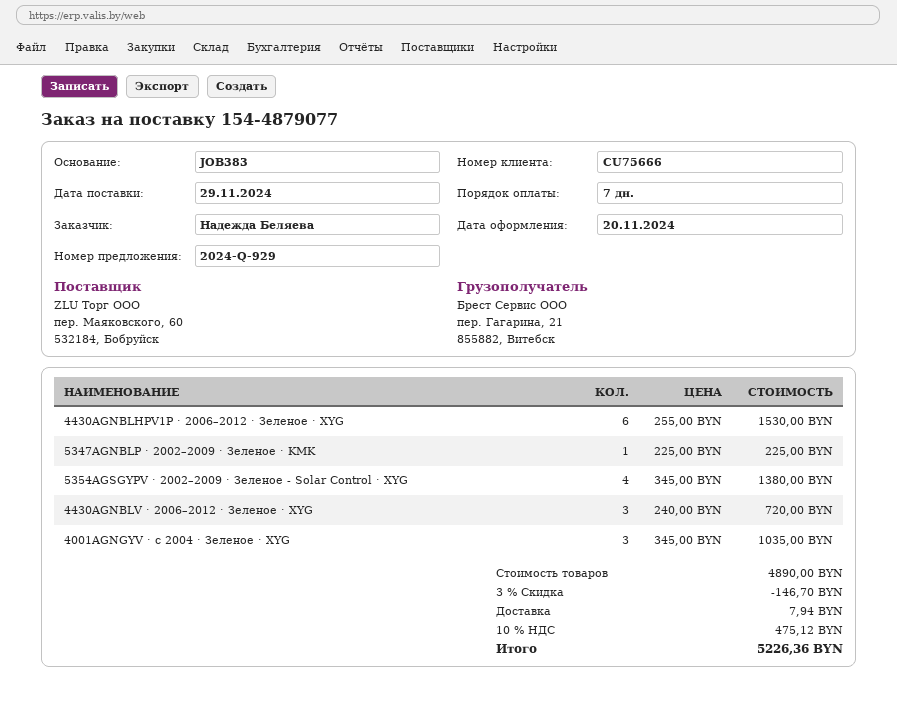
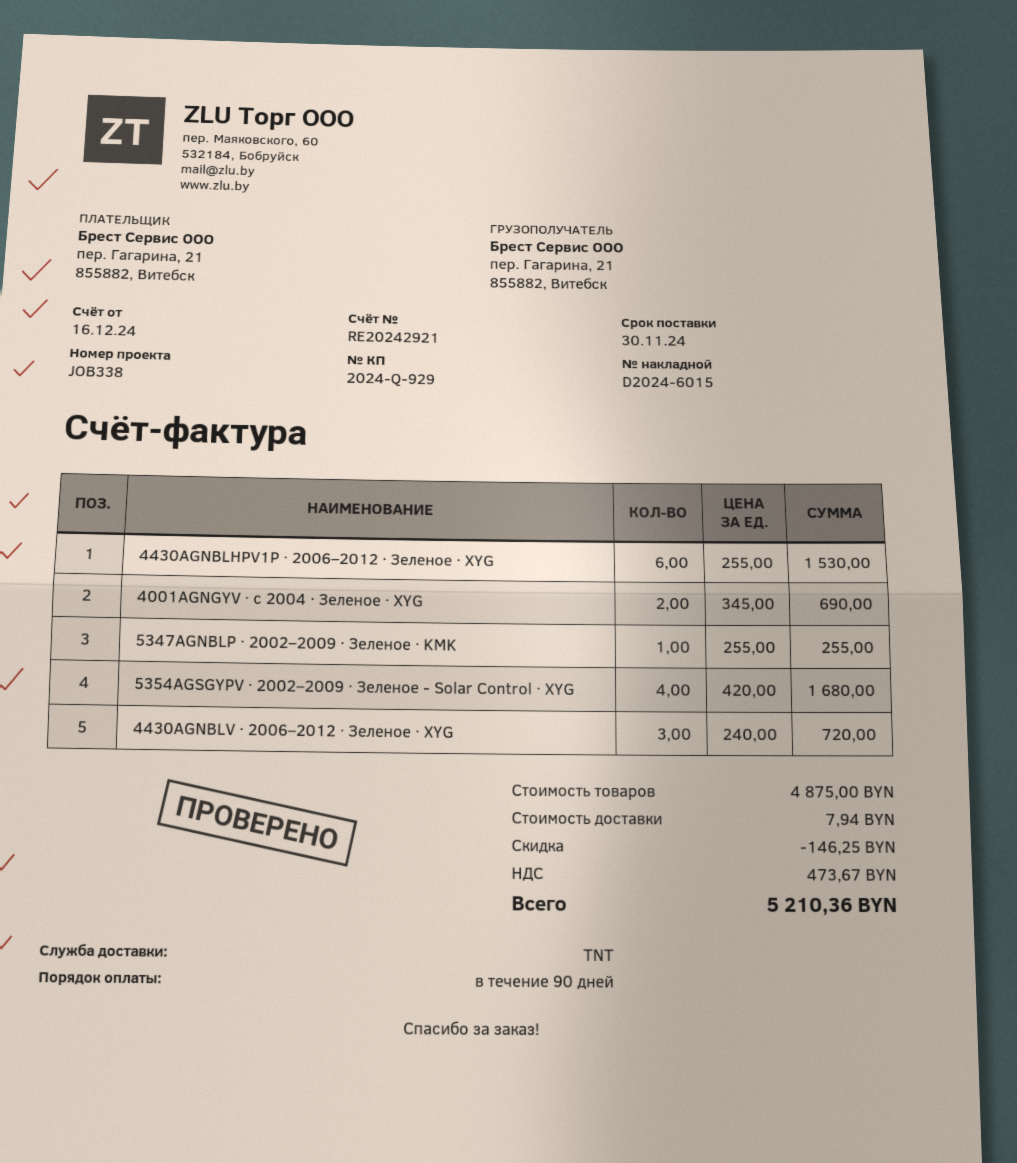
delivery date: 2024-11-29 -> 2024-11-30
payment terms: 7 days -> 90 days
reference: JOB383 -> JOB338
5347AGNBLP · 2002–2009 · Зеленое · KMK: 1 x 225.00 = 225.00 -> 1 x 255.00 = 255.00
5354AGSGYPV · 2002–2009 · Зеленое - Solar Control · XYG: 4 x 345.00 = 1380.00 -> 4 x 420.00 = 1680.00
4001AGNGYV · с 2004 · Зеленое · XYG: 3 x 345.00 = 1035.00 -> 2 x 345.00 = 690.00
subtotal: 4890.00 -> 4875.00
discount: 146.70 -> 146.25
tax: 475.12 -> 473.67
total: 5226.36 -> 5210.36

